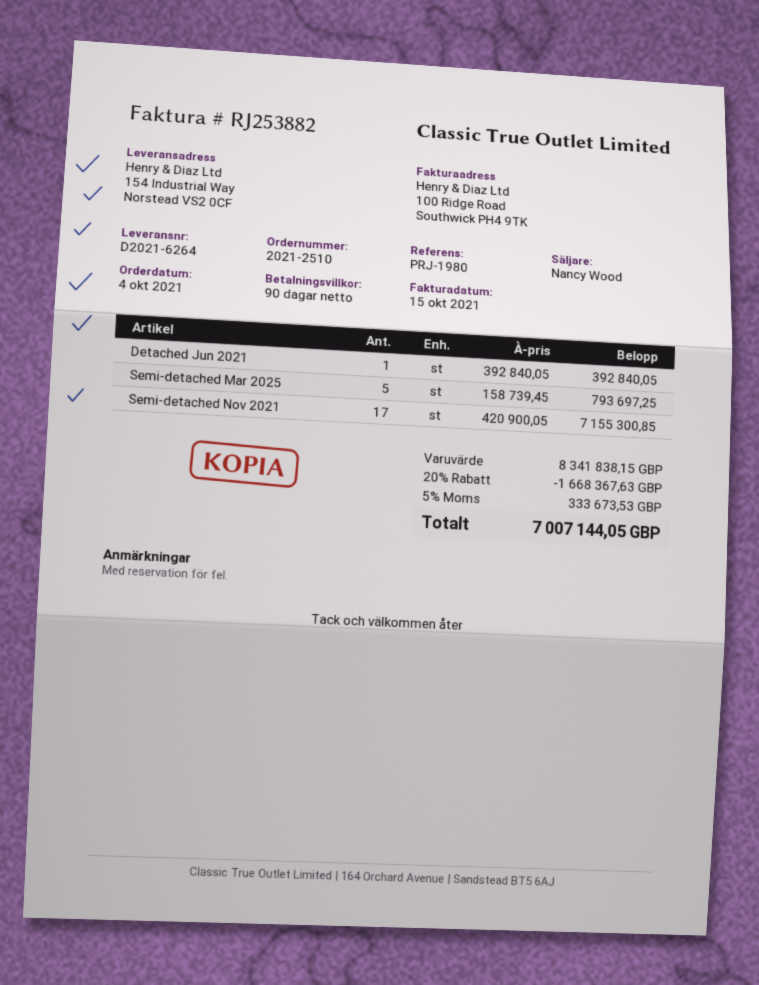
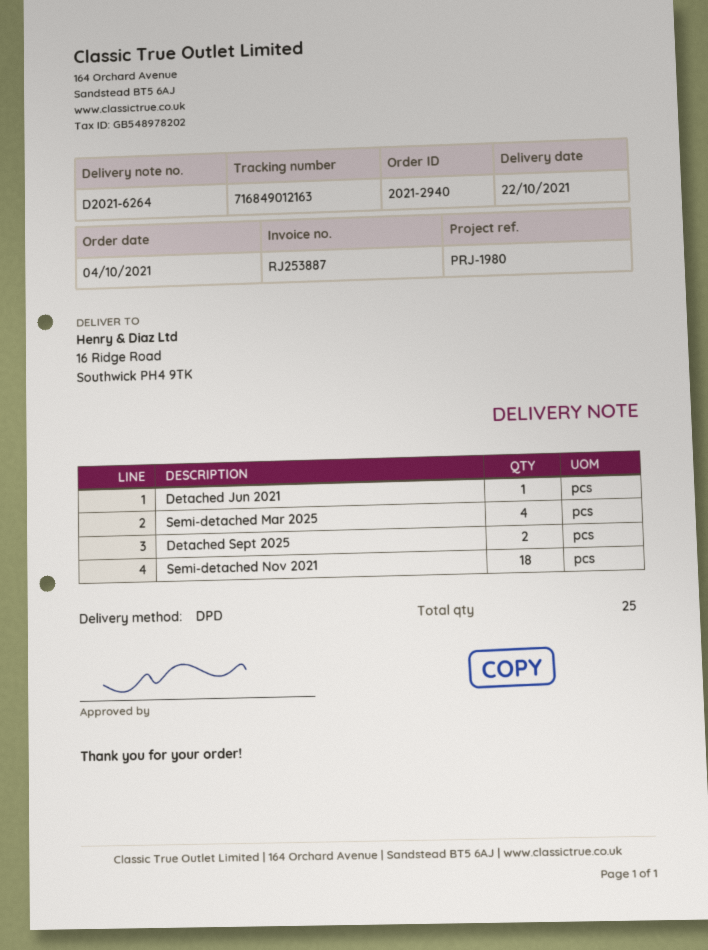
order number: 2021-2510 -> 2021-2940
invoice number: RJ253882 -> RJ253887
ship to: 154 Industrial Way, Norstead VS2 0CF -> 16 Ridge Road, Southwick PH4 9TK
Semi-detached Mar 2025: 5 -> 4
Semi-detached Nov 2021: 17 -> 18
Detached Sept 2025: none -> 2

